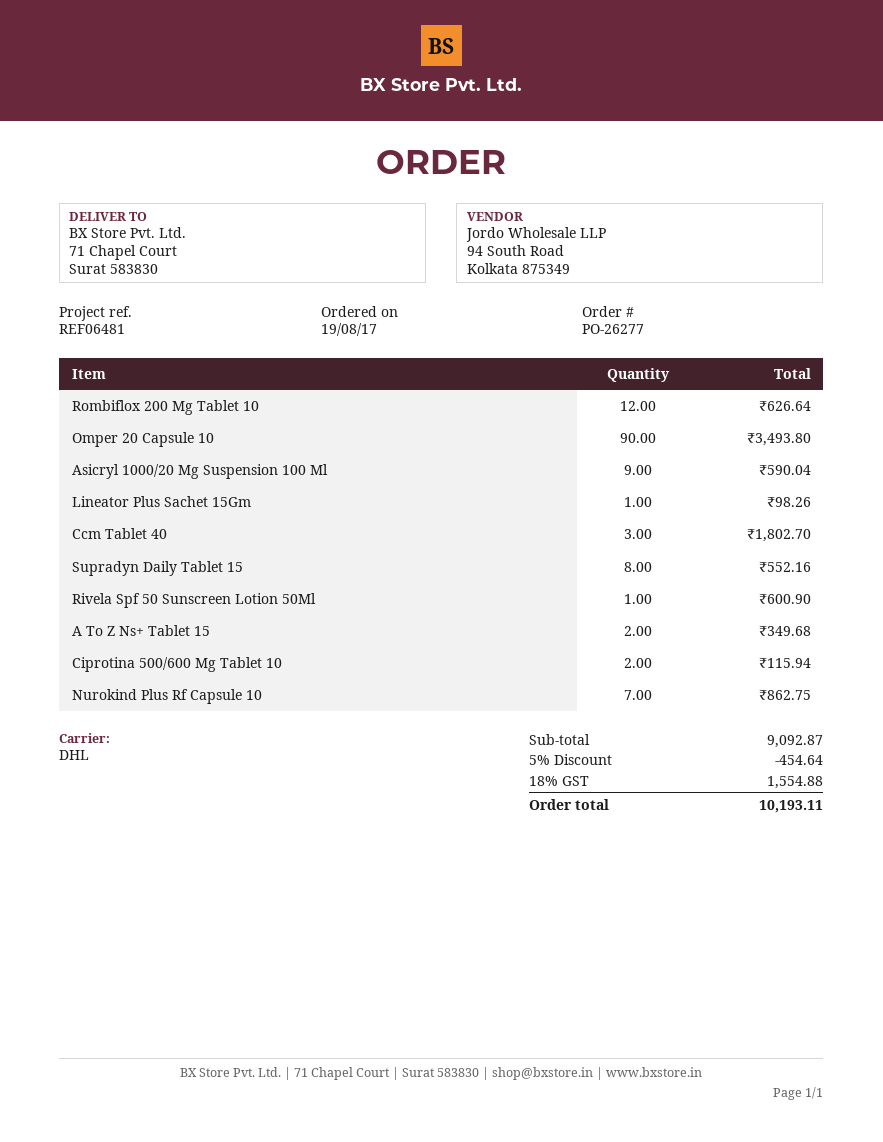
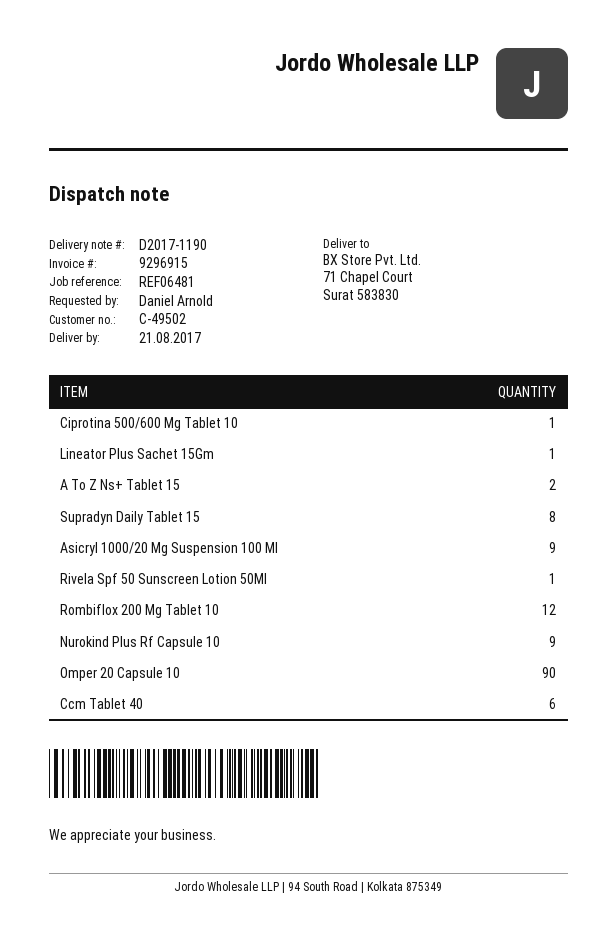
Ccm Tablet 40: 3 -> 6
Ciprotina 500/600 Mg Tablet 10: 2 -> 1
Nurokind Plus Rf Capsule 10: 7 -> 9

